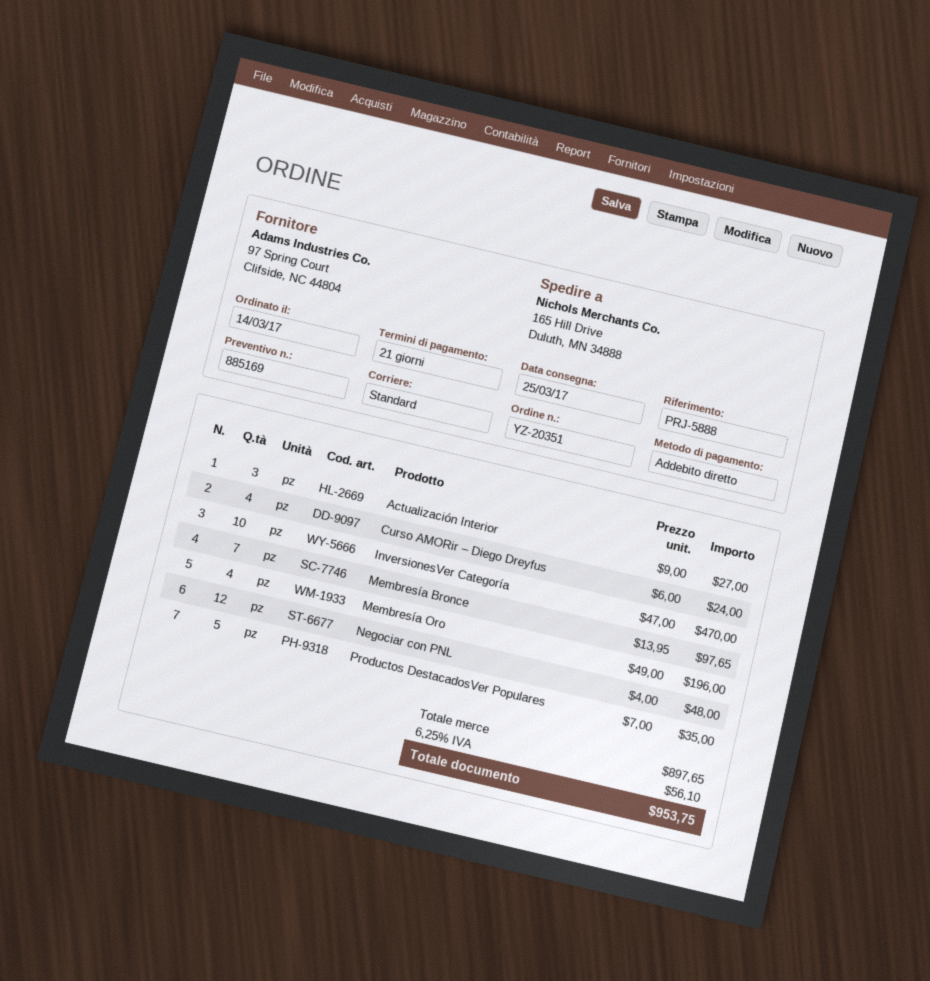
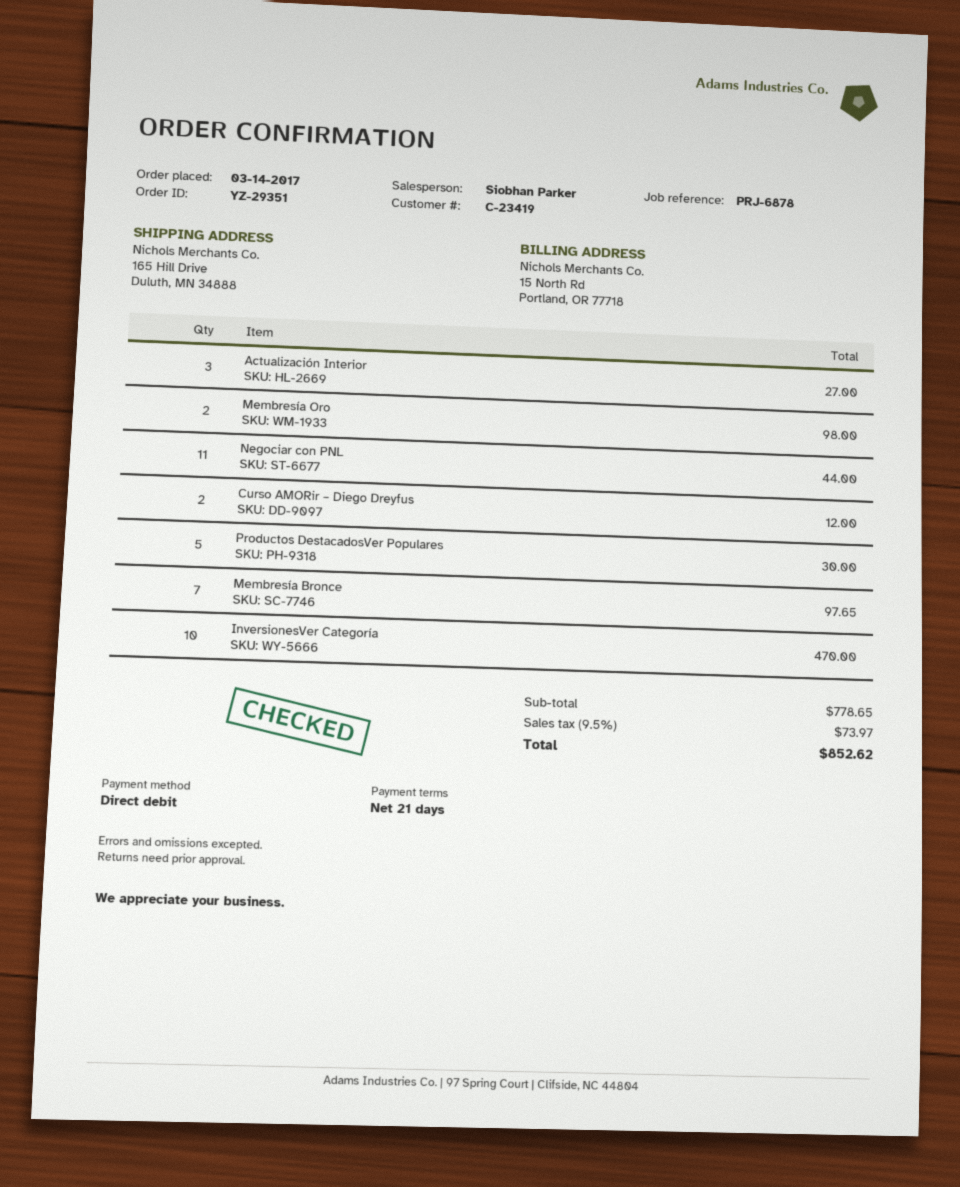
order number: YZ-20351 -> YZ-29351
reference: PRJ-5888 -> PRJ-6878
Curso AMORir – Diego Dreyfus: 4 for 24.00 -> 2 for 12.00
Membresía Oro: 4 for 196.00 -> 2 for 98.00
Negociar con PNL: 12 for 48.00 -> 11 for 44.00
Productos DestacadosVer Populares: 5 for 35.00 -> 5 for 30.00
subtotal: 897.65 -> 778.65
tax: 6.25% = 56.10 -> 9.5% = 73.97
total: 953.75 -> 852.62

